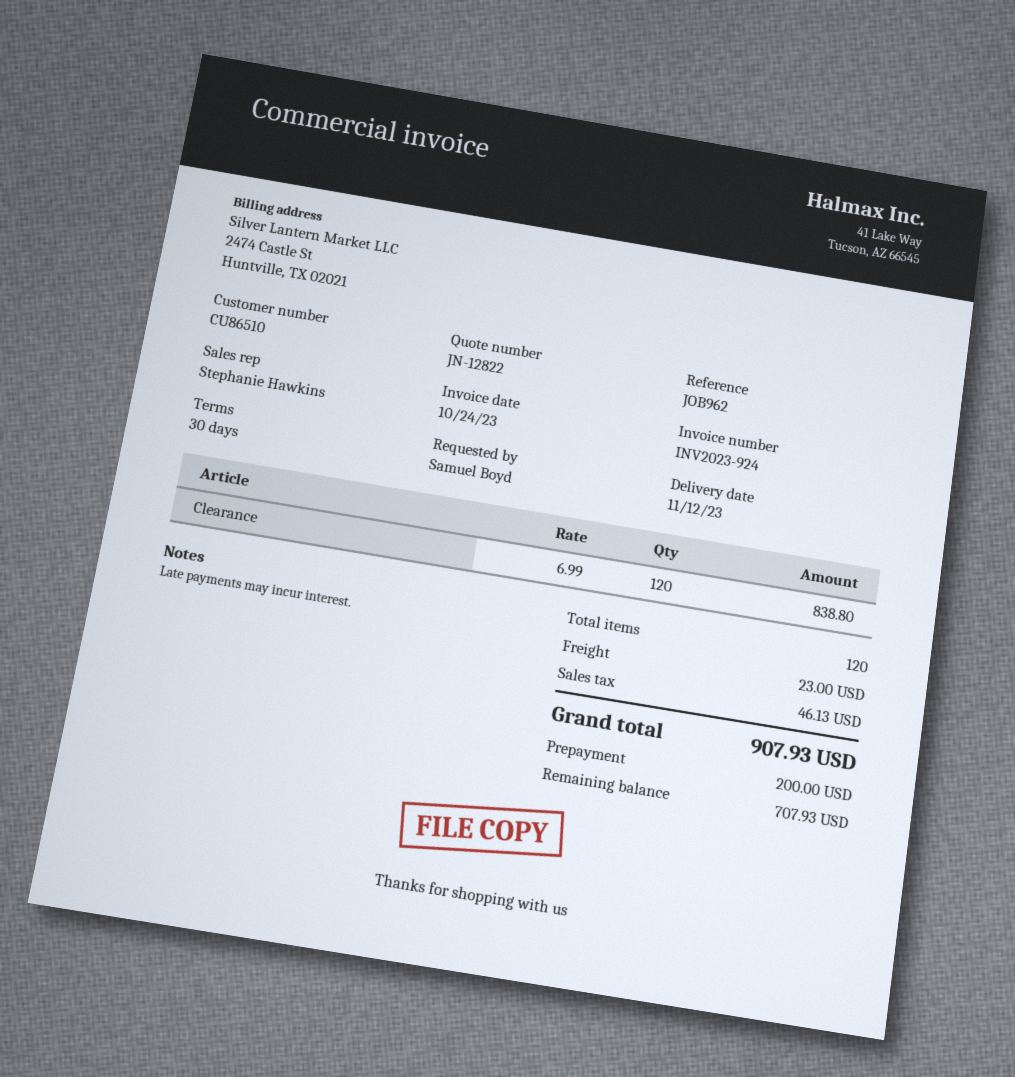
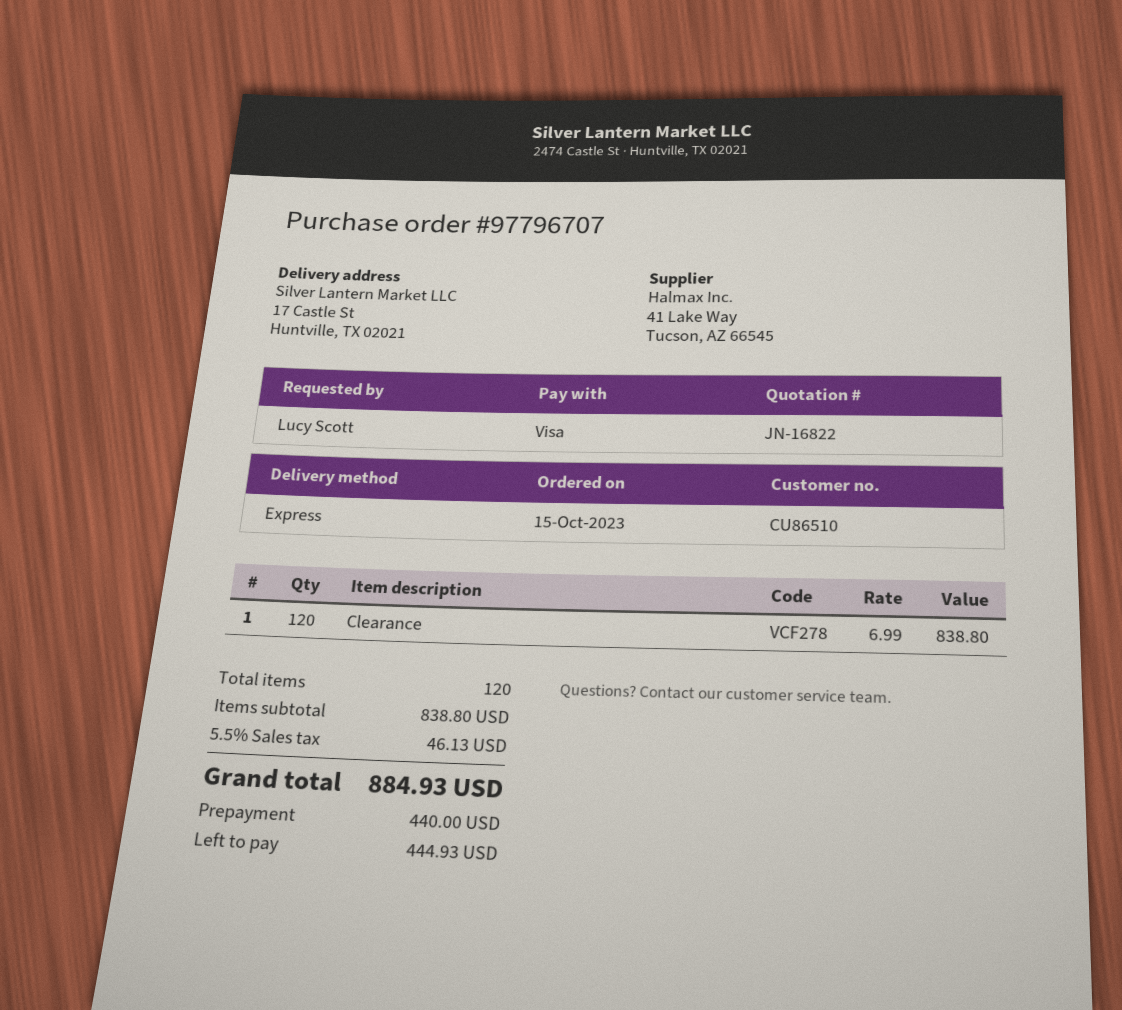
quote number: JN-12822 -> JN-16822
ordered by: Samuel Boyd -> Lucy Scott
shipping: 23.00 -> none
total: 907.93 -> 884.93
deposit: 200.00 -> 440.00
balance: 707.93 -> 444.93

